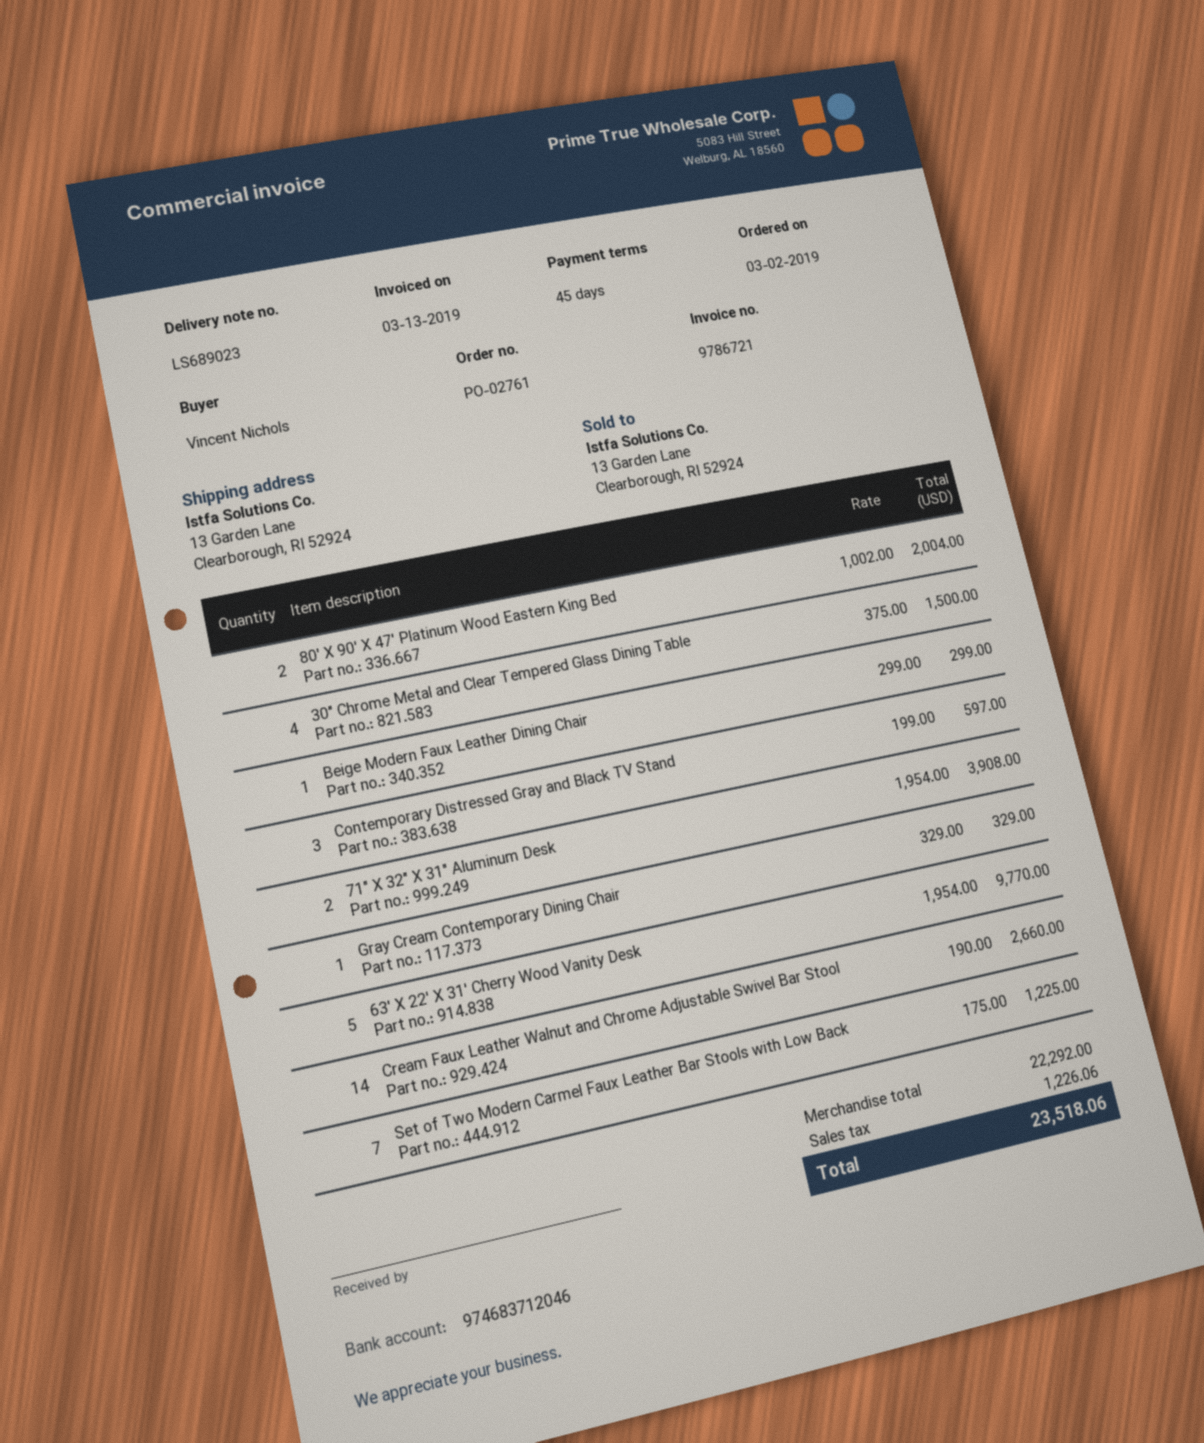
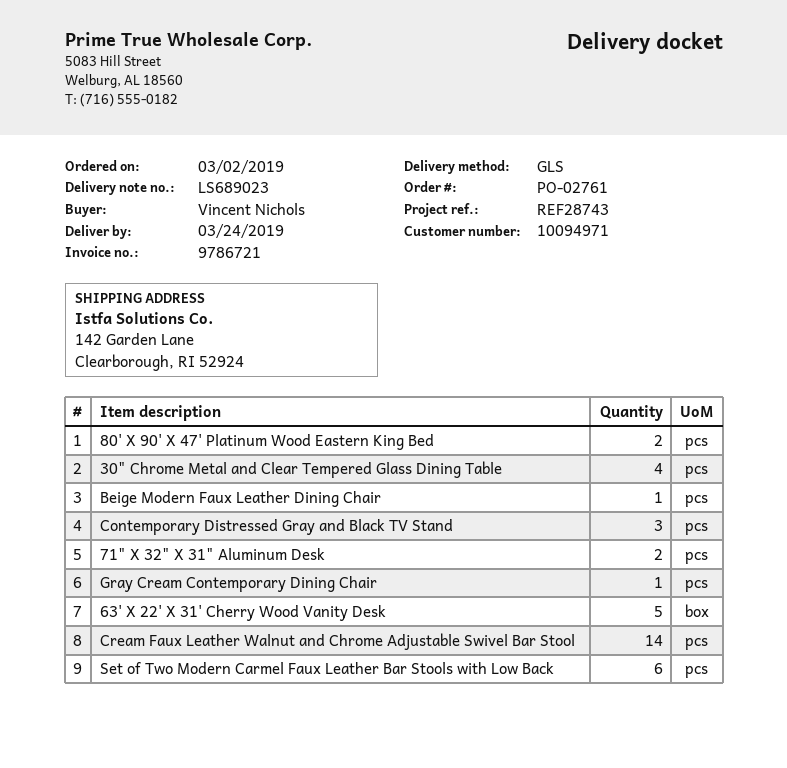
ship to: 13 Garden Lane, Clearborough, RI 52924 -> 142 Garden Lane, Clearborough, RI 52924
Set of Two Modern Carmel Faux Leather Bar Stools with Low Back: 7 -> 6

